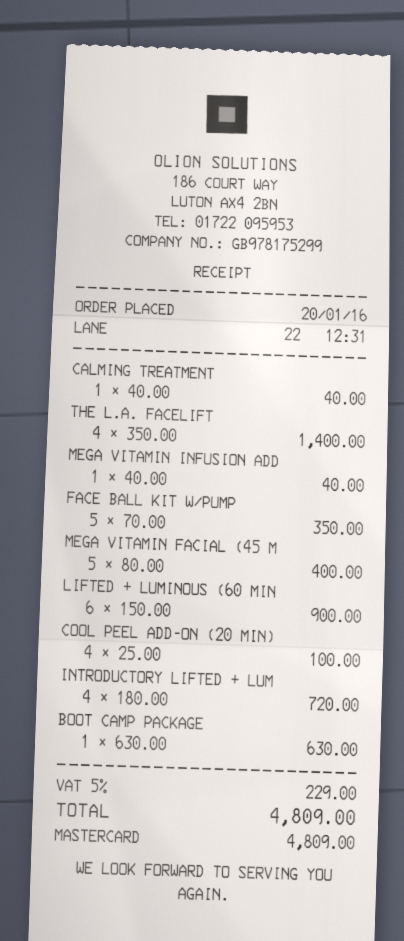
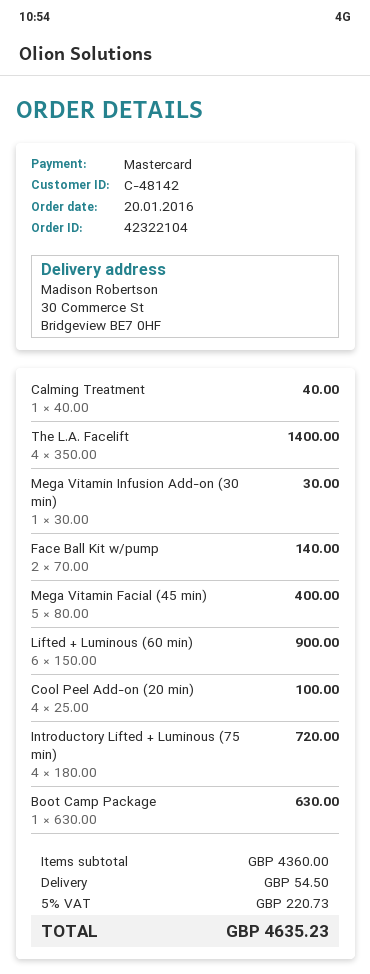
MEGA VITAMIN INFUSION ADD: 1 x 40.00 = 40.00 -> 1 x 30.00 = 30.00
FACE BALL KIT W/PUMP: 5 x 70.00 = 350.00 -> 2 x 70.00 = 140.00
shipping: none -> 54.50
tax: 5% = 229.00 -> 5% = 220.73
total: 4809.00 -> 4635.23

